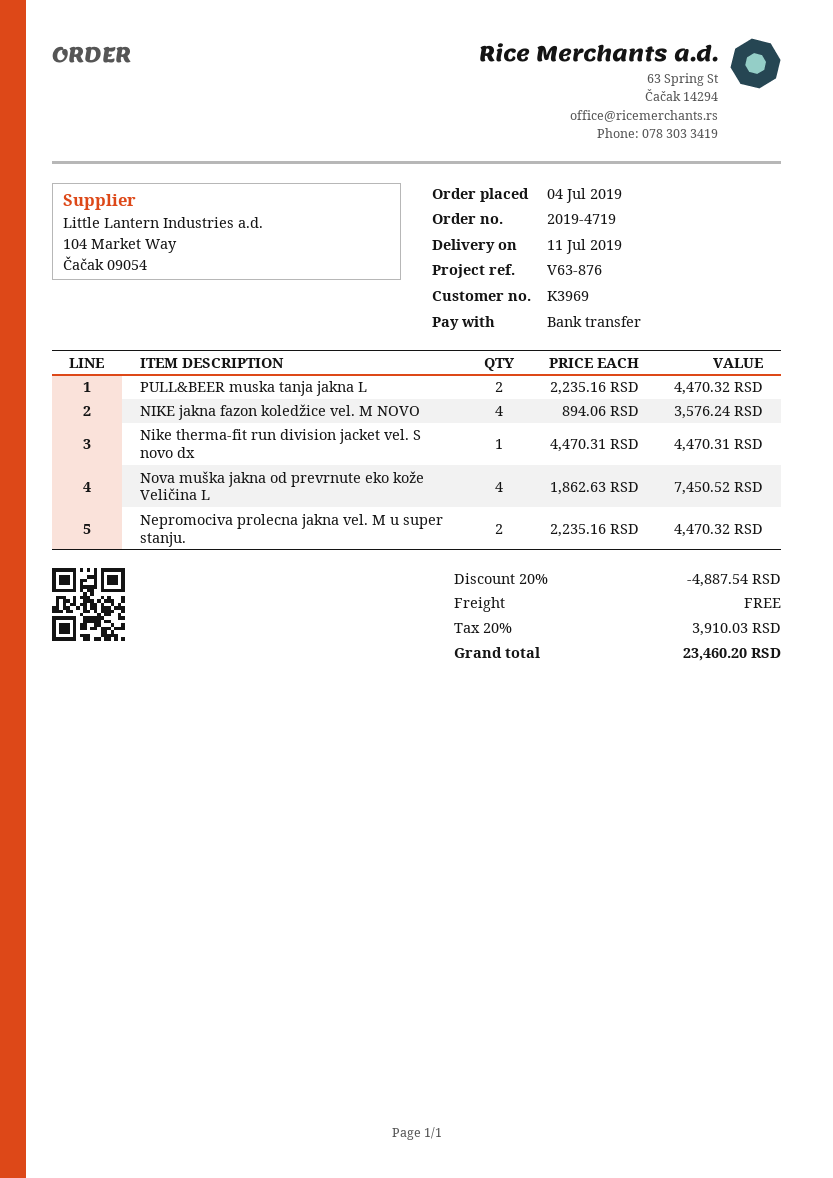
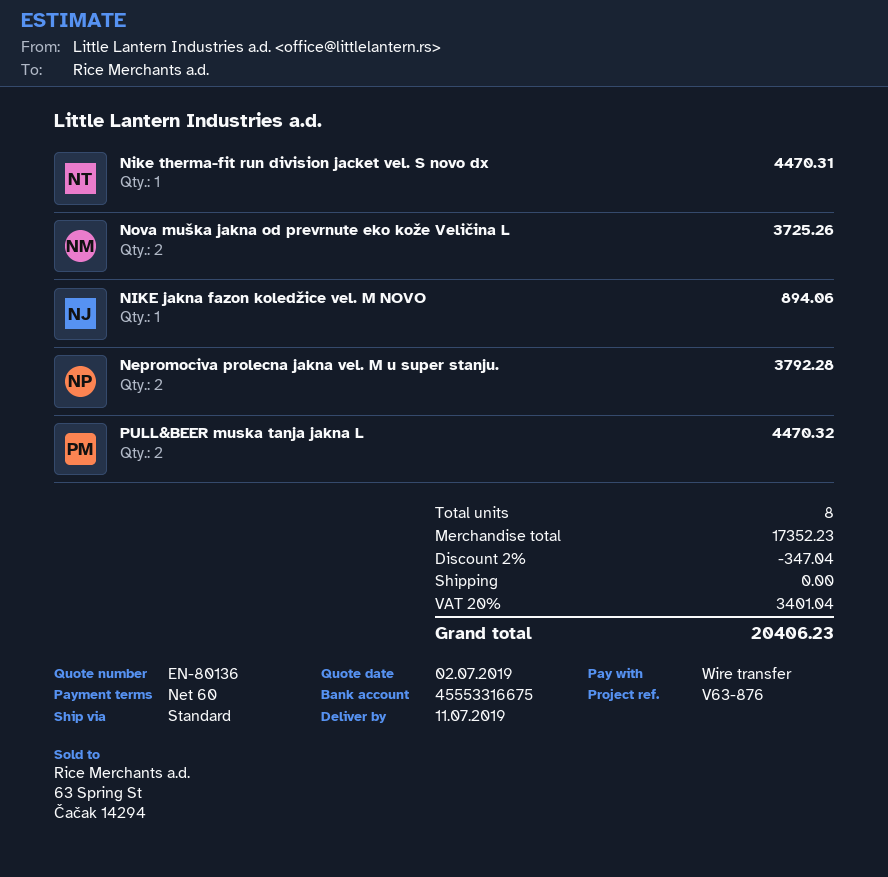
NIKE jakna fazon koledžice vel. M NOVO: 4 for 3576.24 -> 1 for 894.06
Nova muška jakna od prevrnute eko kože Veličina L: 4 for 7450.52 -> 2 for 3725.26
Nepromociva prolecna jakna vel. M u super stanju.: 2 for 4470.32 -> 2 for 3792.28
discount: 20% = 4887.54 -> 2% = 347.04
tax: 20% = 3910.03 -> 20% = 3401.04
total: 23460.20 -> 20406.23

